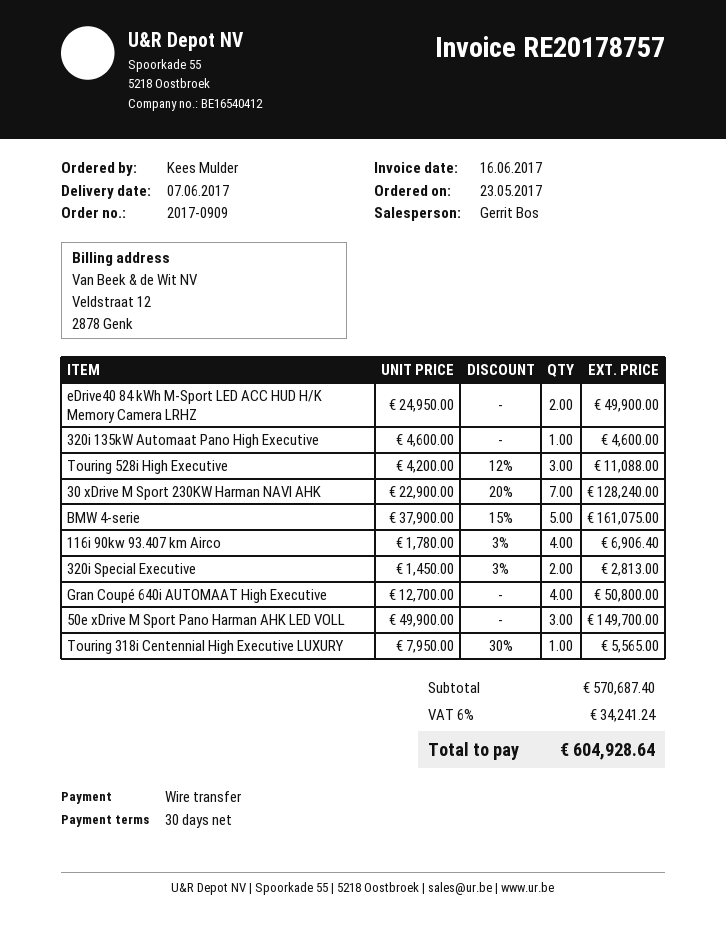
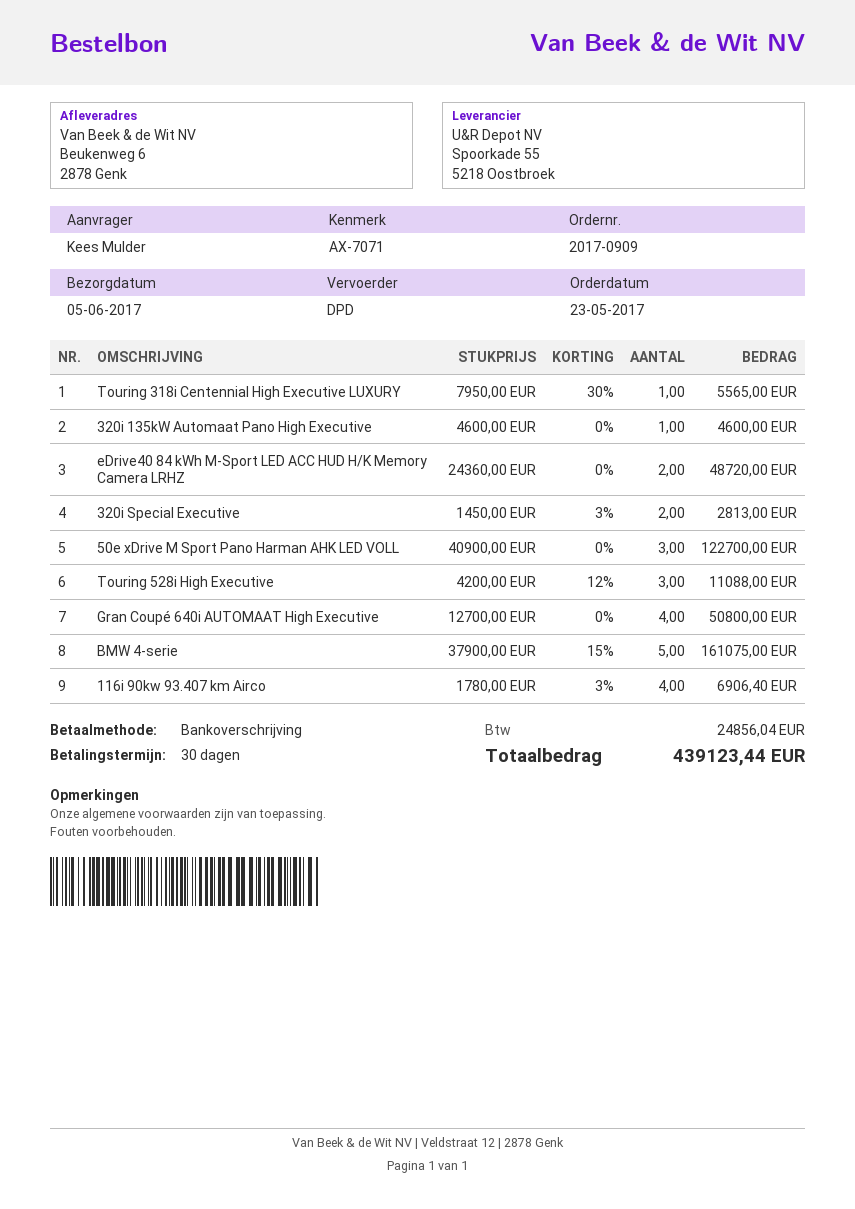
delivery date: 2017-06-07 -> 2017-06-05
eDrive40 84 kWh M-Sport LED ACC HUD H/K Memory Camera LRHZ: 2 x 24950.00 = 49900.00 -> 2 x 24360.00 = 48720.00
30 xDrive M Sport 230KW Harman NAVI AHK: 7 x 22900.00 - 20% = 128240.00 -> none
50e xDrive M Sport Pano Harman AHK LED VOLL: 3 x 49900.00 = 149700.00 -> 3 x 40900.00 = 122700.00
tax: 34241.24 -> 24856.04
total: 604928.64 -> 439123.44

